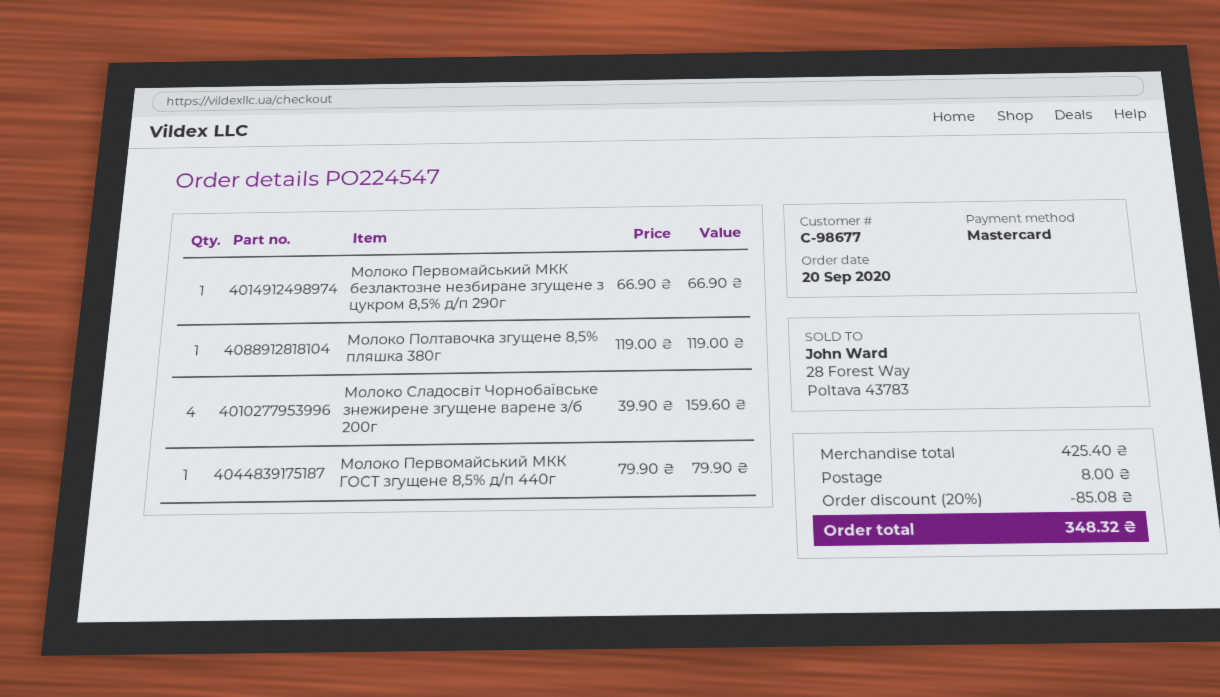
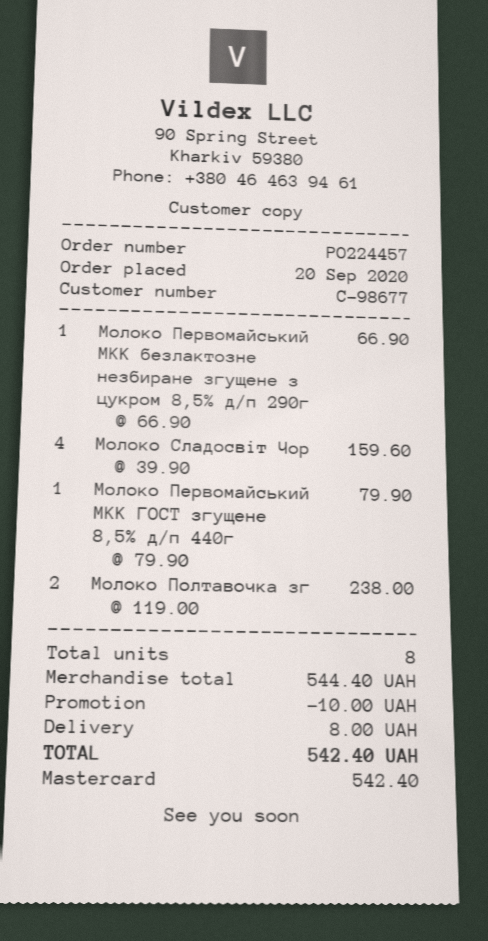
order number: PO224547 -> PO224457
Молоко Полтавочка згущене 8,5% пляшка 380г: 1 x 119.00 = 119.00 -> 2 x 119.00 = 238.00
subtotal: 425.40 -> 544.40
discount: 85.08 -> 10.00
total: 348.32 -> 542.40

